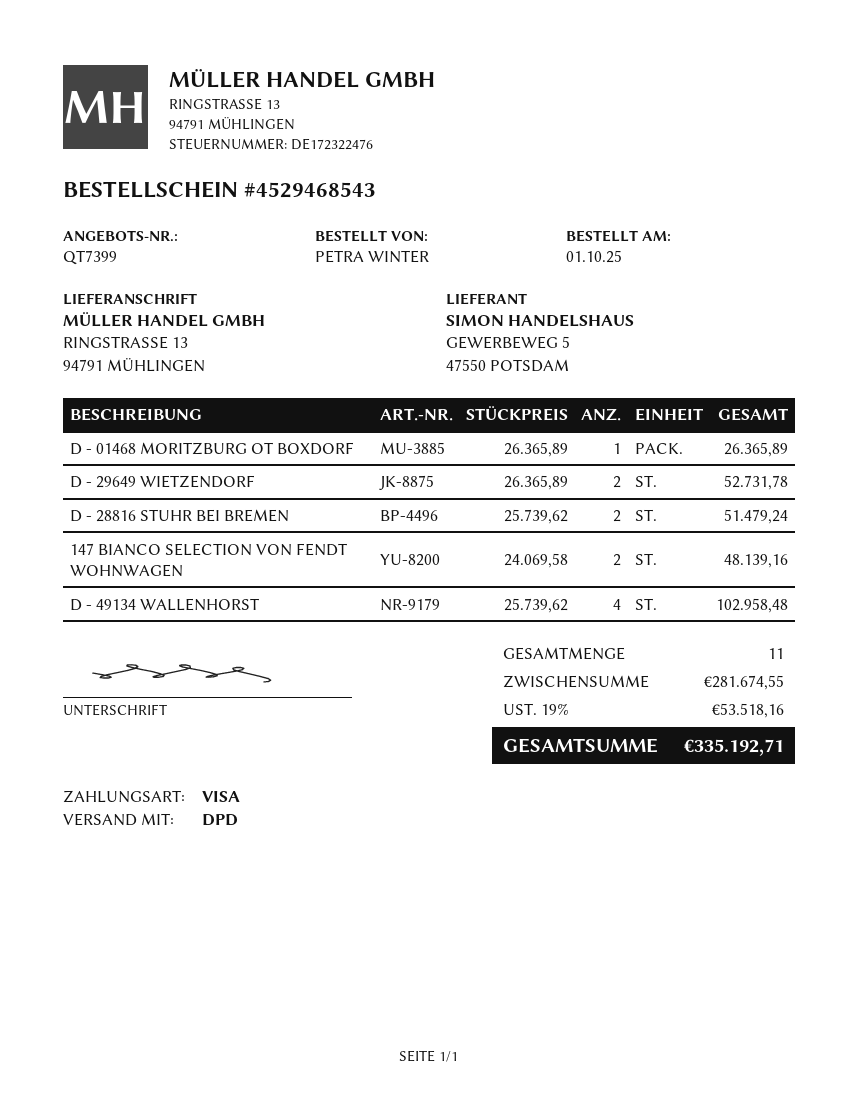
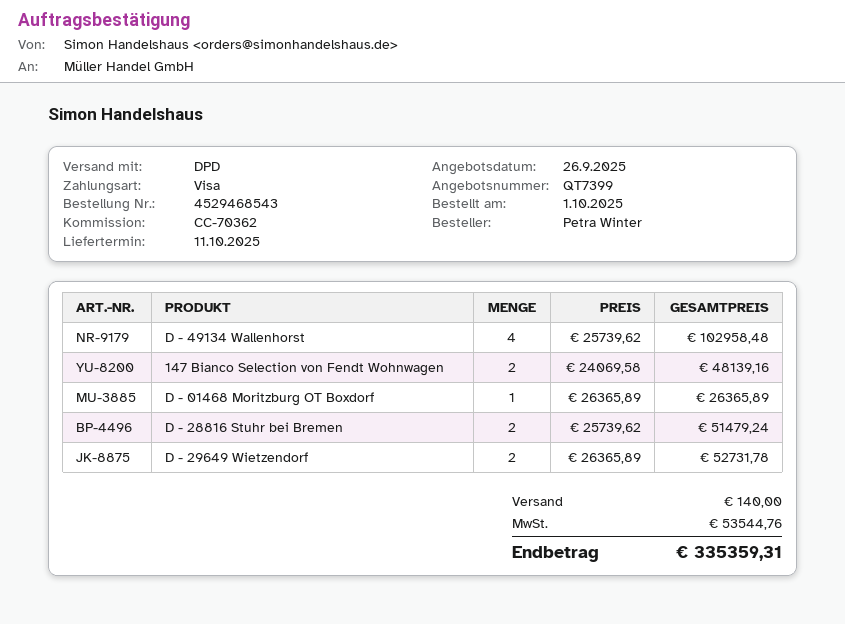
shipping: none -> 140.00
tax: 53518.16 -> 53544.76
total: 335192.71 -> 335359.31

